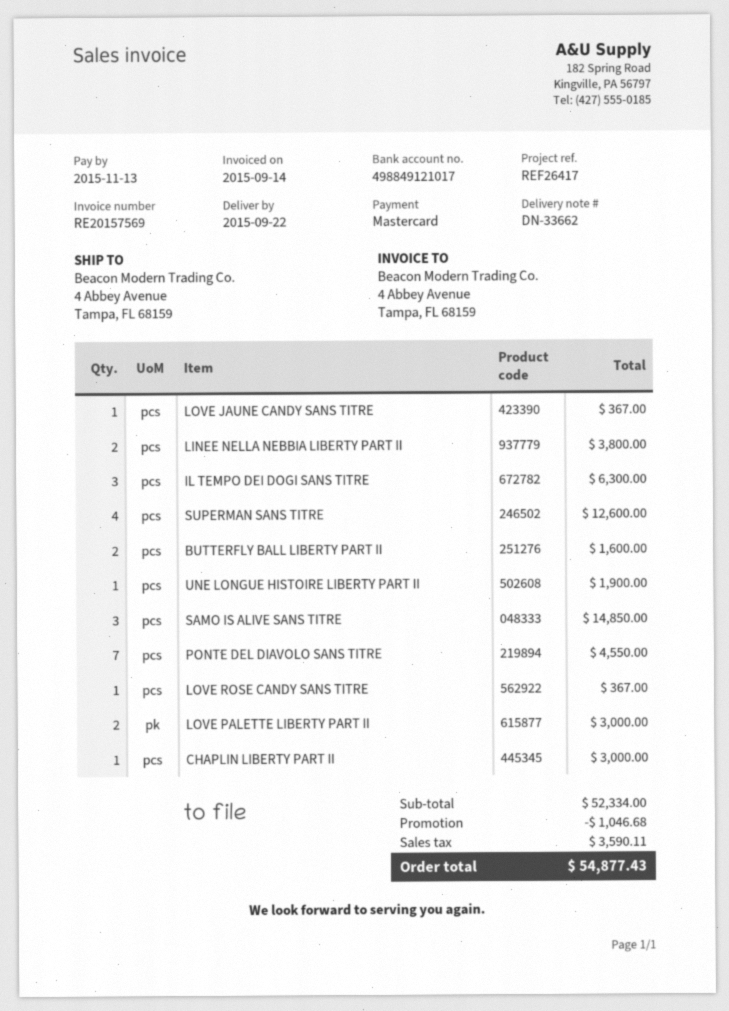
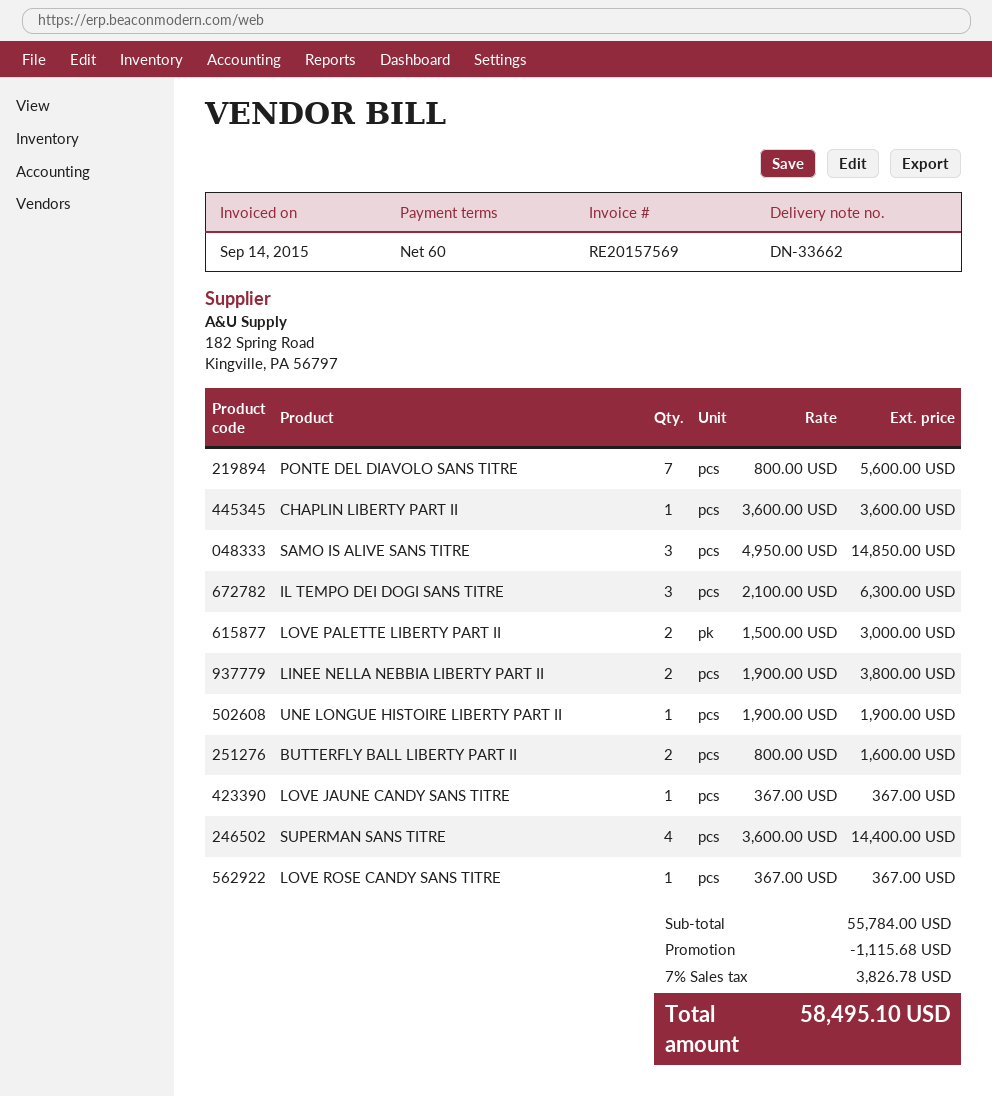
SUPERMAN SANS TITRE: 4 for 12600.00 -> 4 for 14400.00
PONTE DEL DIAVOLO SANS TITRE: 7 for 4550.00 -> 7 for 5600.00
CHAPLIN LIBERTY PART II: 1 for 3000.00 -> 1 for 3600.00
subtotal: 52334.00 -> 55784.00
discount: 1046.68 -> 1115.68
tax: 3590.11 -> 3826.78
total: 54877.43 -> 58495.10

